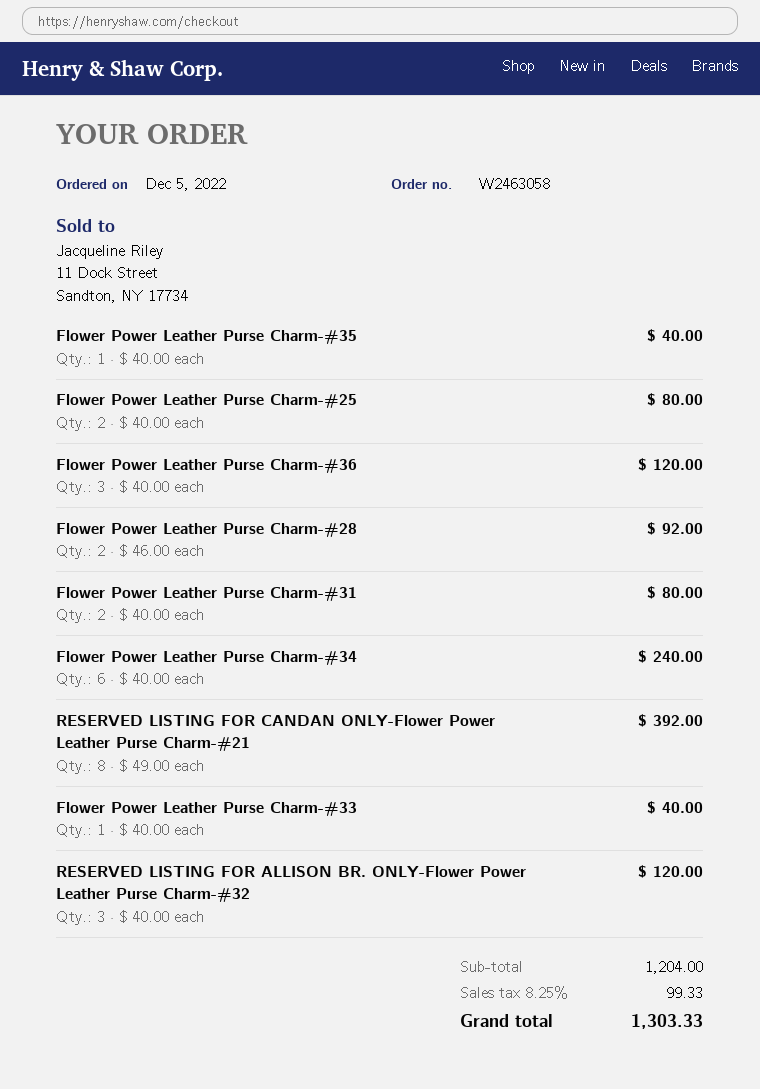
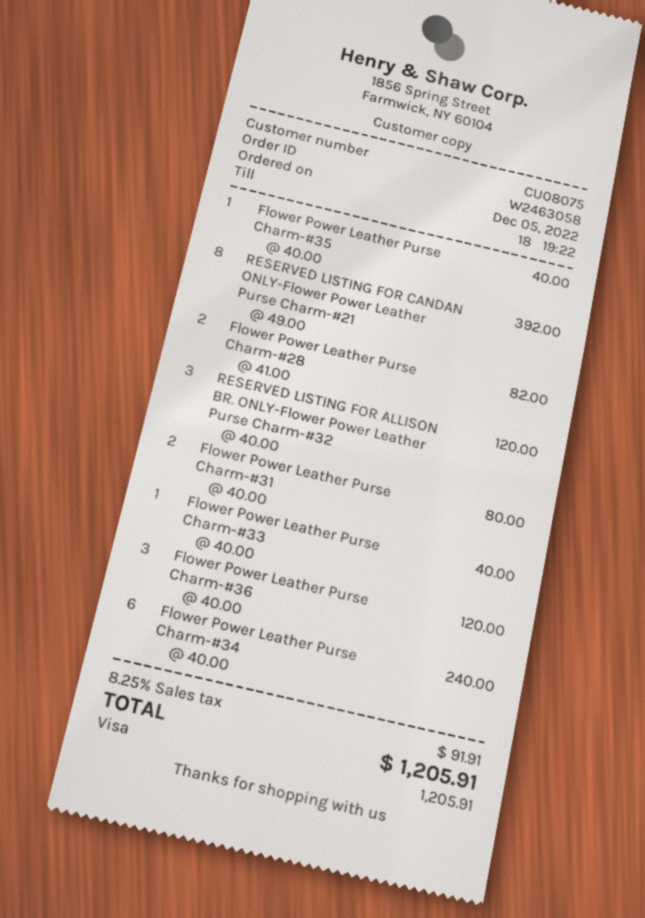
Flower Power Leather Purse Charm-#25: 2 x 40.00 = 80.00 -> none
Flower Power Leather Purse Charm-#28: 2 x 46.00 = 92.00 -> 2 x 41.00 = 82.00
tax: 8.25% = 99.33 -> 8.25% = 91.91
total: 1303.33 -> 1205.91

